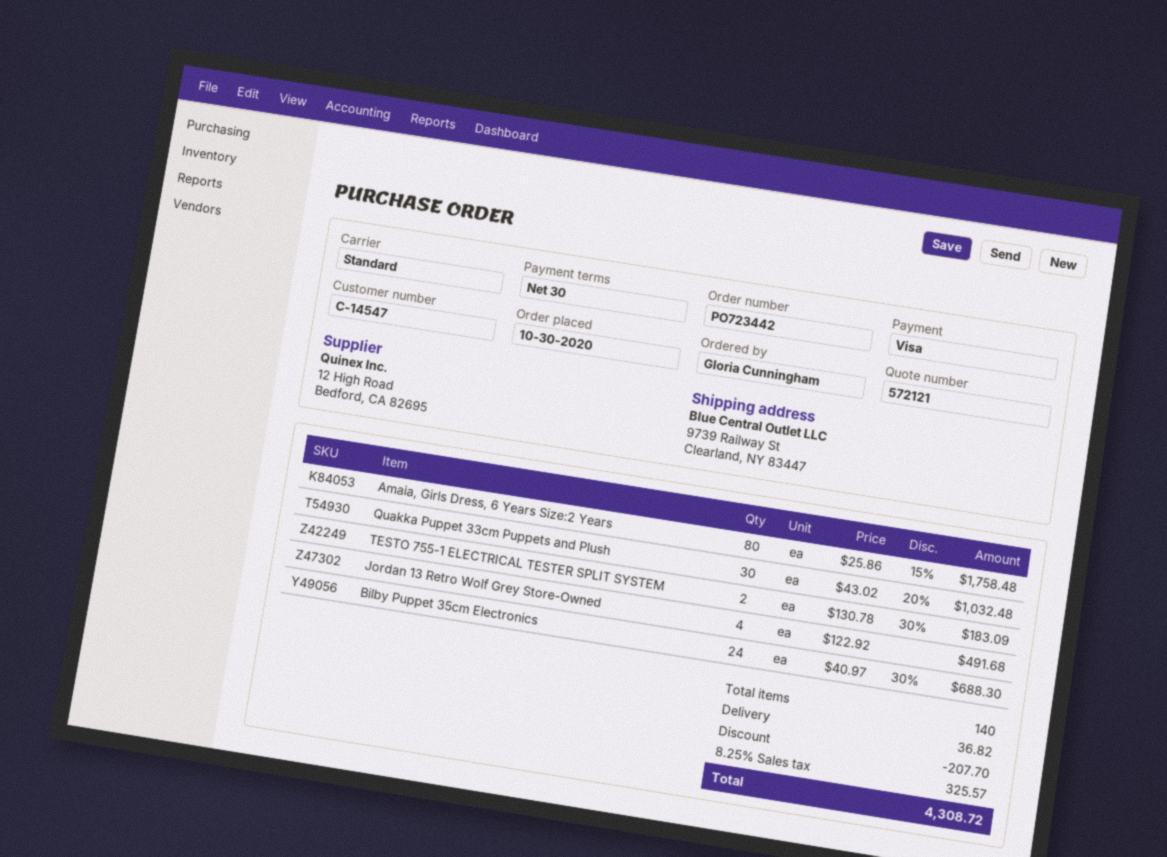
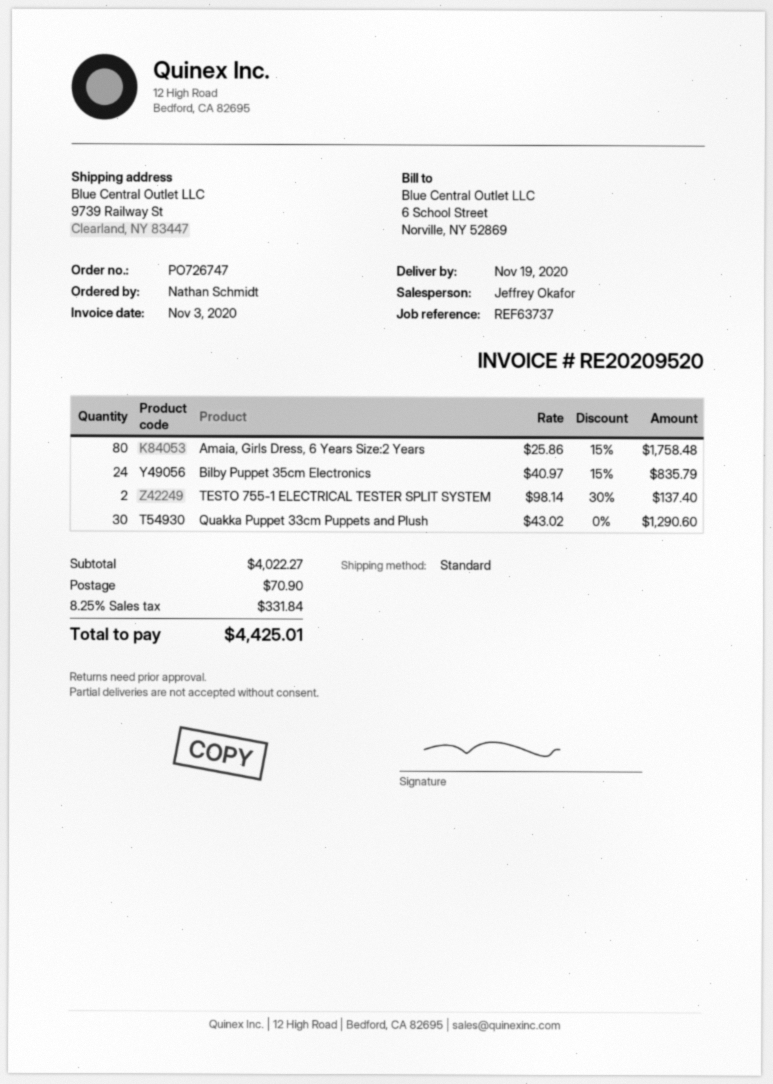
order number: PO723442 -> PO726747
ordered by: Gloria Cunningham -> Nathan Schmidt
Quakka Puppet 33cm Puppets and Plush: 30 x 43.02 - 20% = 1032.48 -> 30 x 43.02 = 1290.60
TESTO 755-1 ELECTRICAL TESTER SPLIT SYSTEM: 2 x 130.78 - 30% = 183.09 -> 2 x 98.14 - 30% = 137.40
Jordan 13 Retro Wolf Grey Store-Owned: 4 x 122.92 = 491.68 -> none
Bilby Puppet 35cm Electronics: 24 x 40.97 - 30% = 688.30 -> 24 x 40.97 - 15% = 835.79
discount: 207.70 -> none
shipping: 36.82 -> 70.90
tax: 8.25% = 325.57 -> 8.25% = 331.84
total: 4308.72 -> 4425.01

